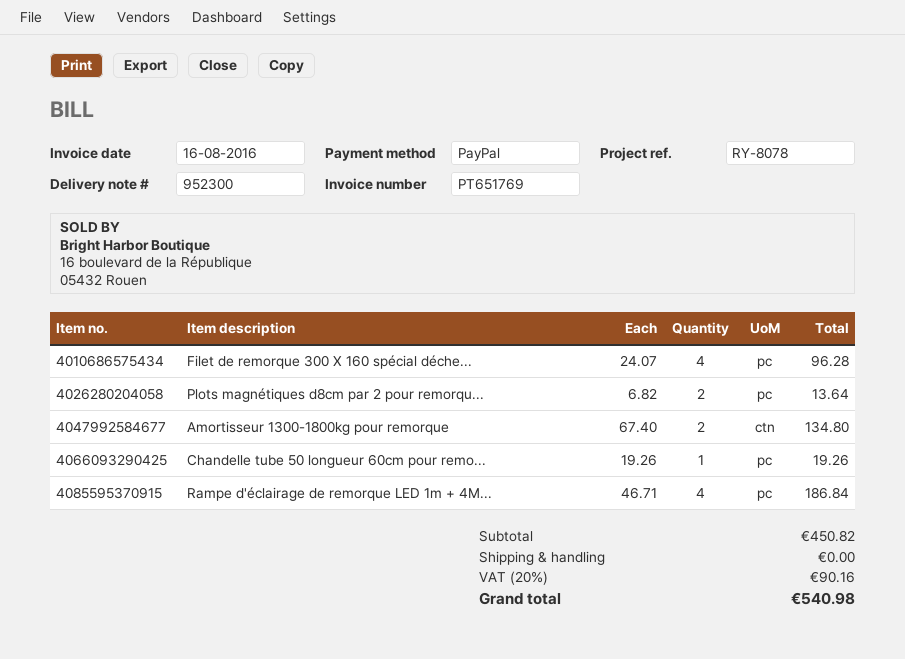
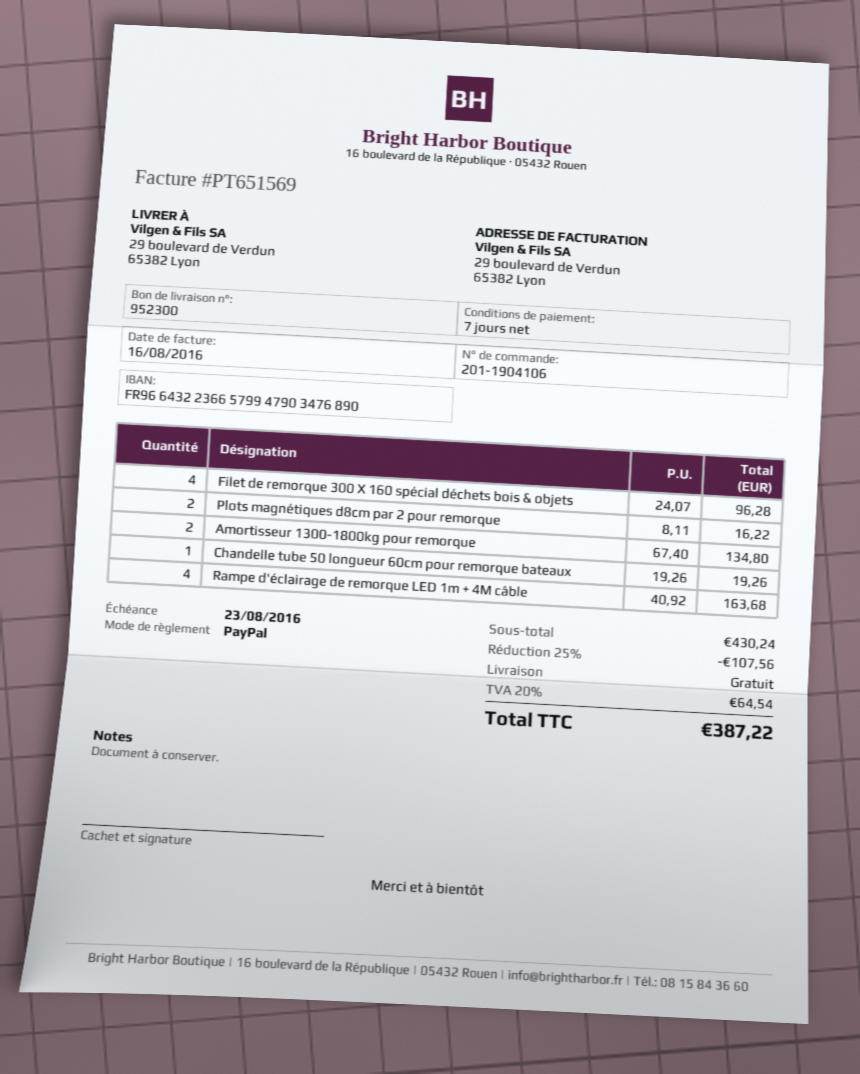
invoice number: PT651769 -> PT651569
Plots magnétiques d8cm par 2 pour remorqu...: 2 x 6.82 = 13.64 -> 2 x 8.11 = 16.22
Rampe d'éclairage de remorque LED 1m + 4M...: 4 x 46.71 = 186.84 -> 4 x 40.92 = 163.68
subtotal: 450.82 -> 430.24
discount: none -> 25% = 107.56
tax: 20% = 90.16 -> 20% = 64.54
total: 540.98 -> 387.22

